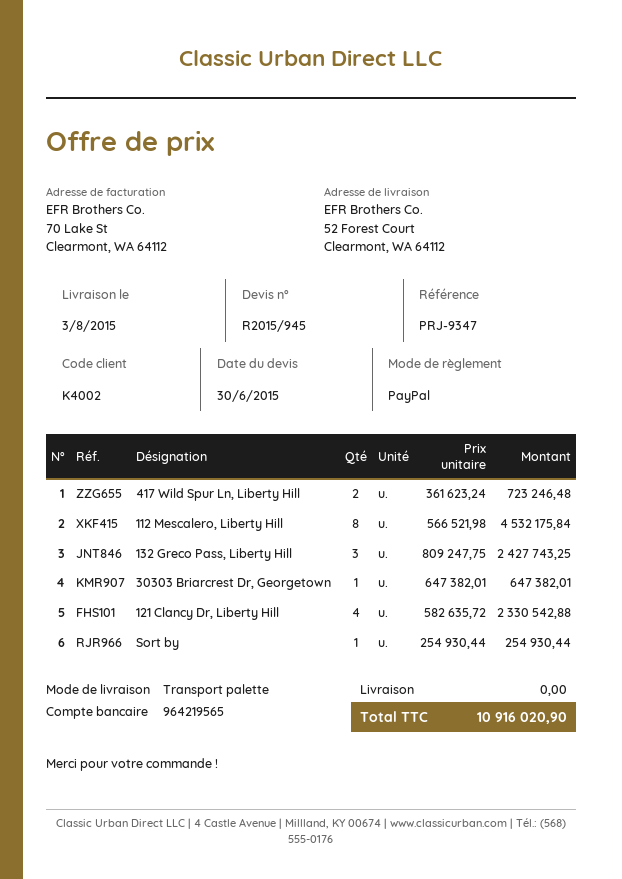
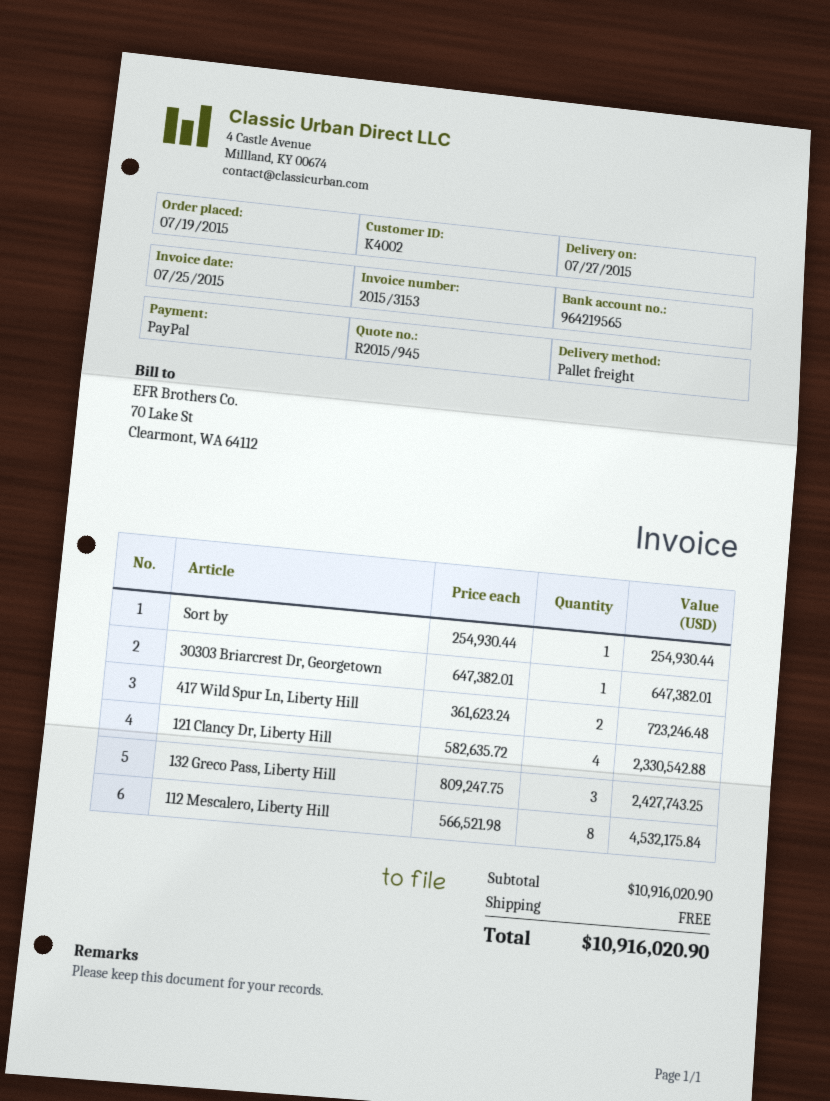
delivery date: 2015-08-03 -> 2015-07-27

